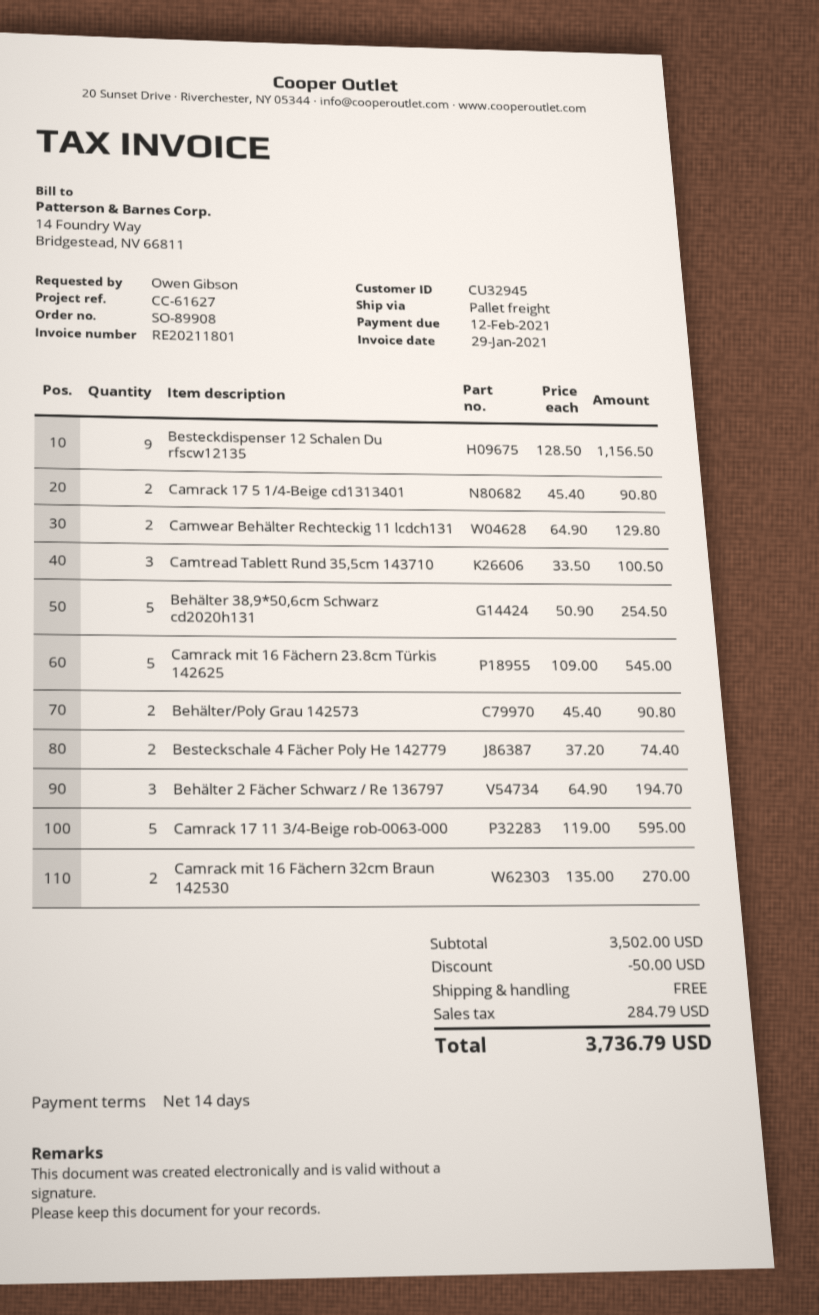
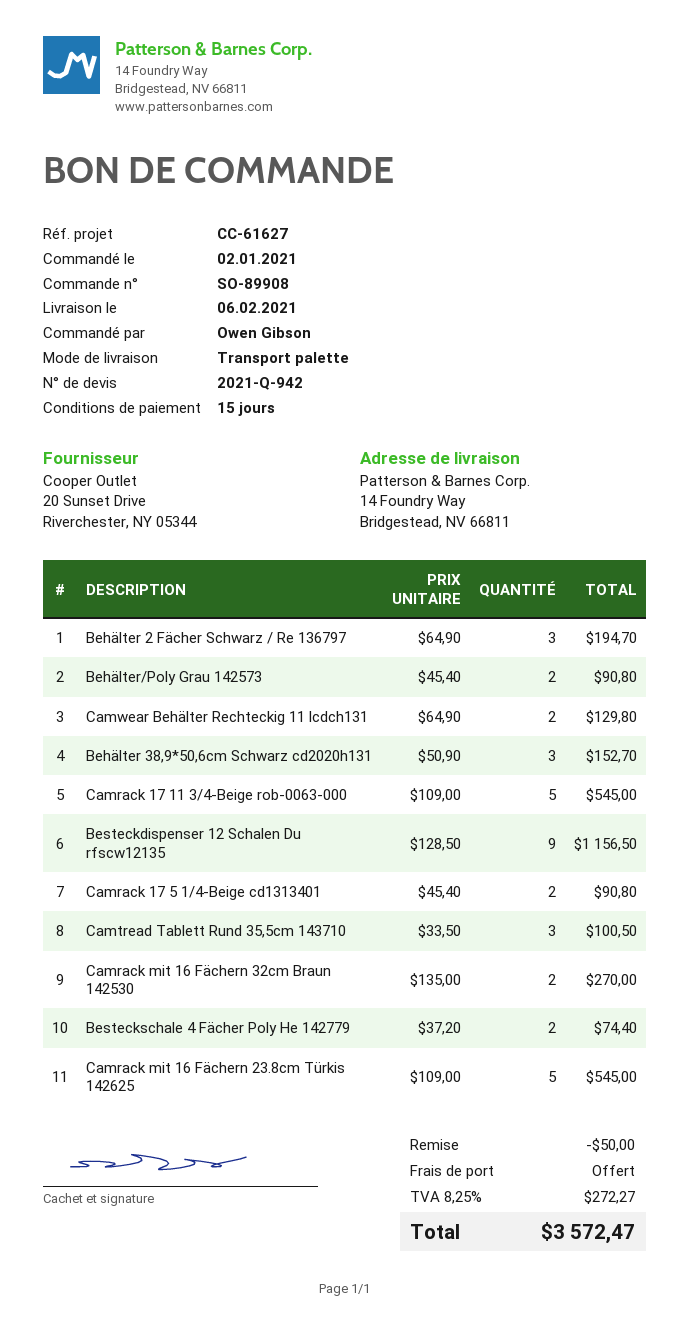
payment terms: 14 days -> 15 days
Behälter 38,9*50,6cm Schwarz cd2020h131: 5 x 50.90 = 254.50 -> 3 x 50.90 = 152.70
Camrack 17 11 3/4-Beige rob-0063-000: 5 x 119.00 = 595.00 -> 5 x 109.00 = 545.00
tax: 284.79 -> 272.27
total: 3736.79 -> 3572.47

